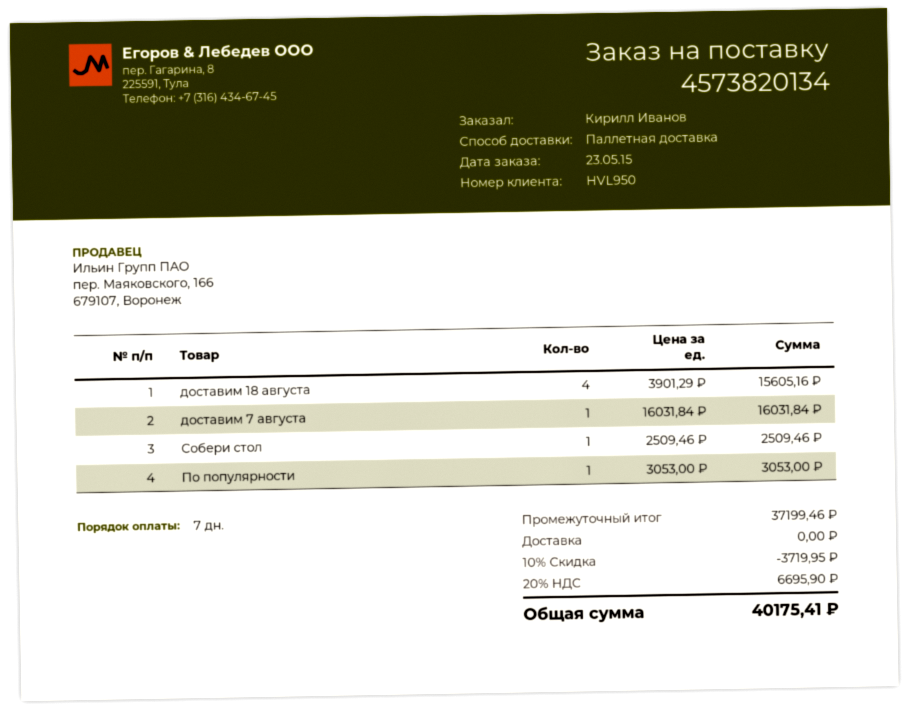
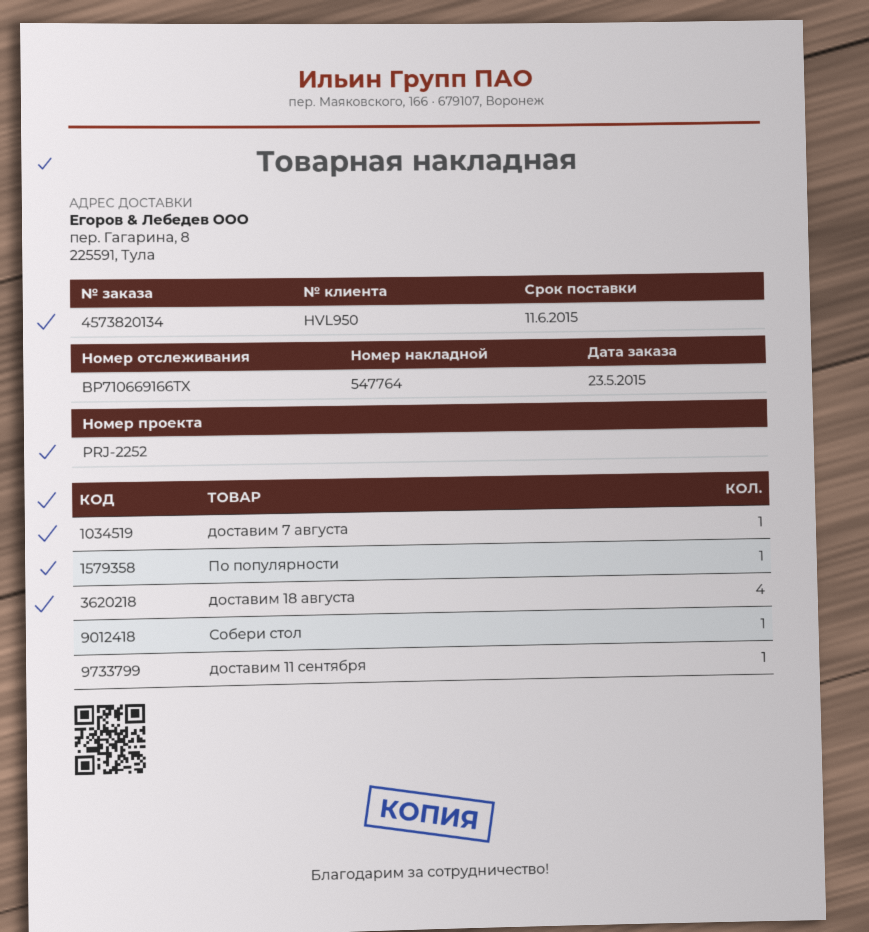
доставим 11 сентября: none -> 1

